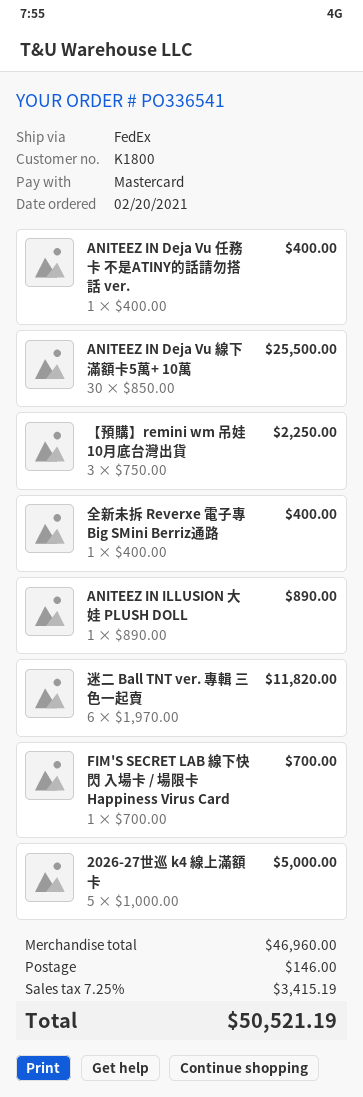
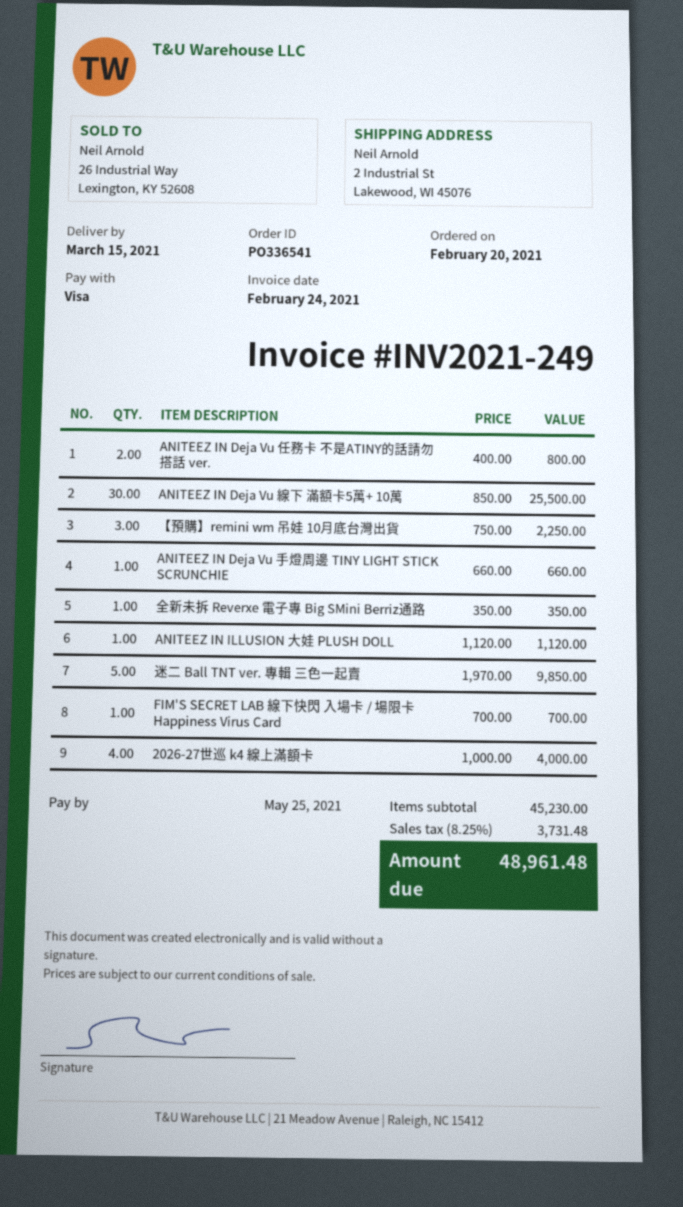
payment method: Mastercard -> Visa
ANITEEZ IN Deja Vu 任務卡 不是ATINY的話請勿搭話 ver.: 1 x 400.00 = 400.00 -> 2 x 400.00 = 800.00
全新未拆 Reverxe 電子專 Big SMini Berriz通路: 1 x 400.00 = 400.00 -> 1 x 350.00 = 350.00
ANITEEZ IN ILLUSION 大娃 PLUSH DOLL: 1 x 890.00 = 890.00 -> 1 x 1120.00 = 1120.00
迷二 Ball TNT ver. 專輯 三色一起賣: 6 x 1970.00 = 11820.00 -> 5 x 1970.00 = 9850.00
2026-27世巡 k4 線上滿額卡: 5 x 1000.00 = 5000.00 -> 4 x 1000.00 = 4000.00
ANITEEZ IN Deja Vu 手燈周邊 TINY LIGHT STICK SCRUNCHIE: none -> 1 x 660.00 = 660.00
subtotal: 46960.00 -> 45230.00
shipping: 146.00 -> none
tax: 7.25% = 3415.19 -> 8.25% = 3731.48
total: 50521.19 -> 48961.48

